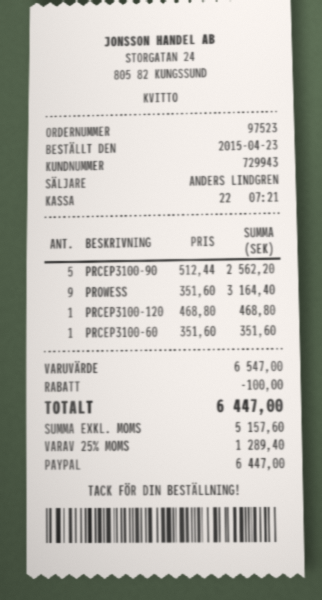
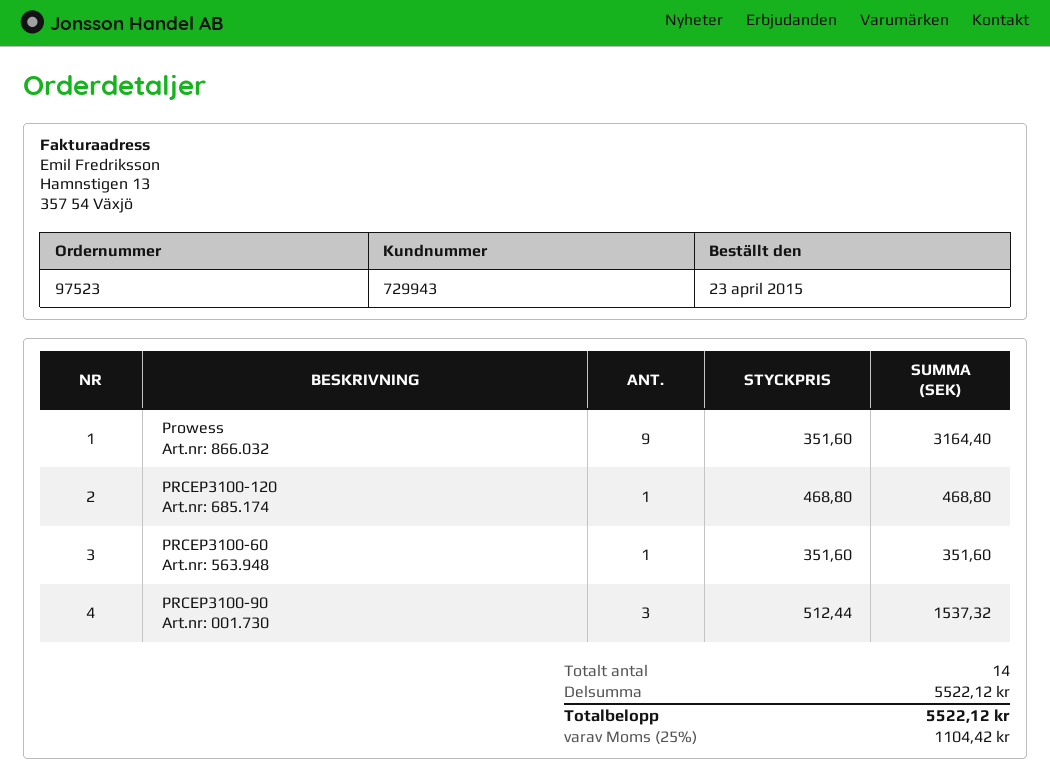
PRCEP3100-90: 5 x 512.44 = 2562.20 -> 3 x 512.44 = 1537.32
subtotal: 6547.00 -> 5522.12
discount: 100.00 -> none
tax: 25% = 1289.40 -> 25% = 1104.42
total: 6447.00 -> 5522.12

